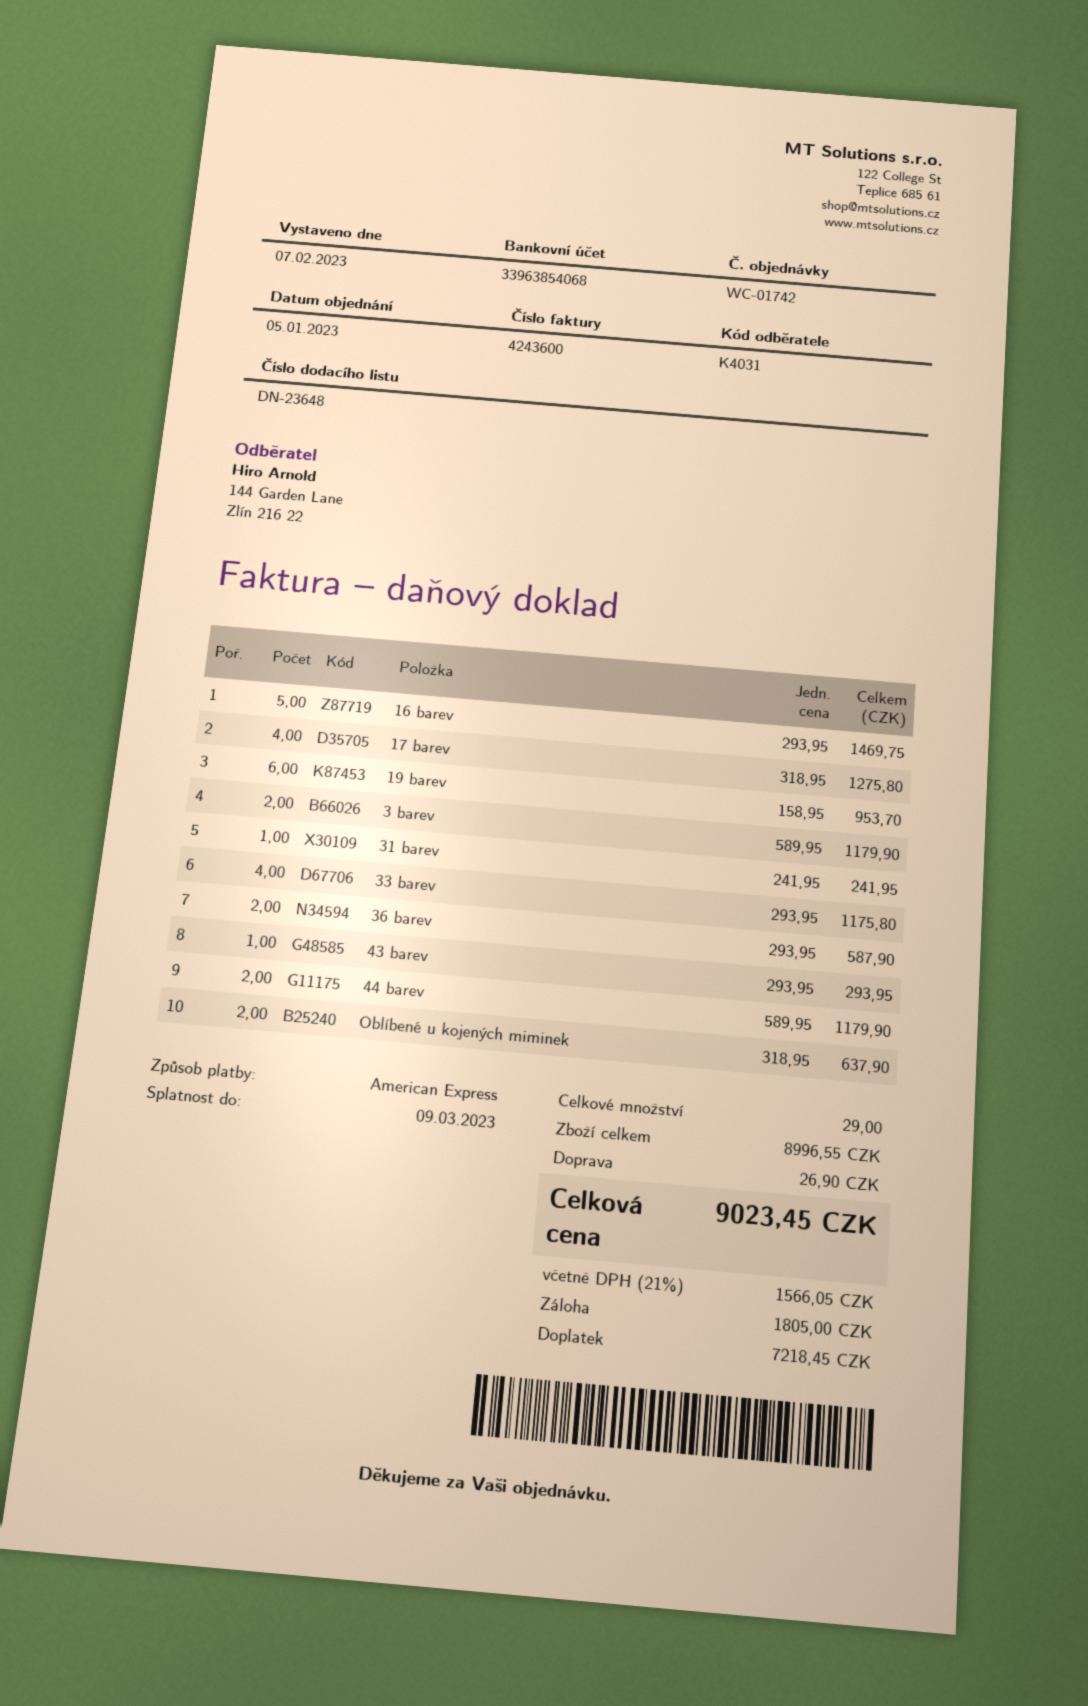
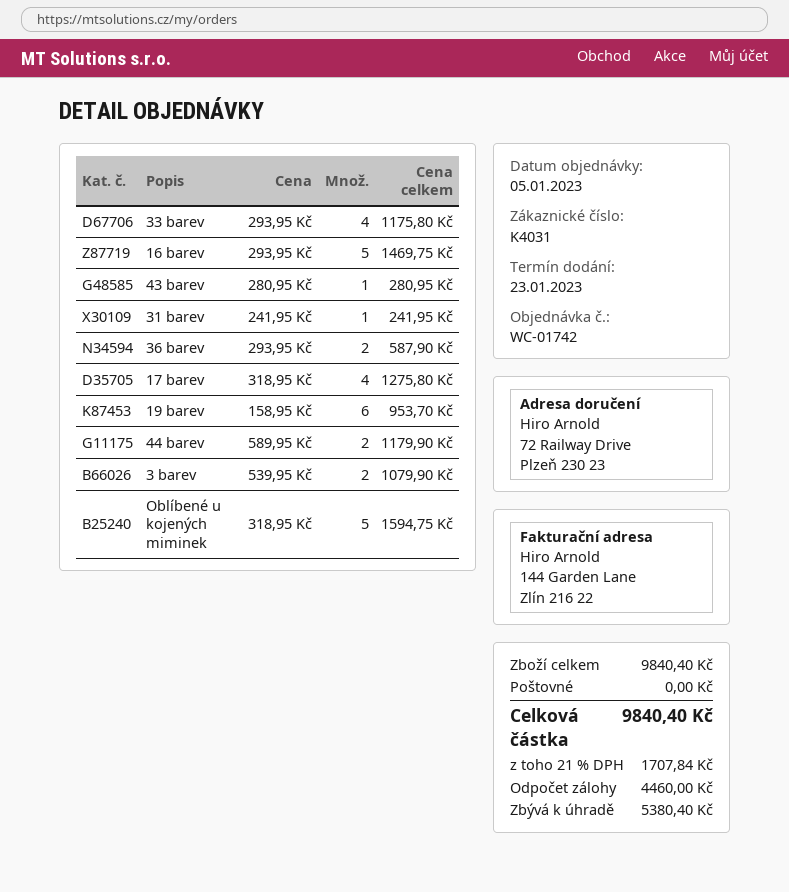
3 barev: 2 x 589.95 = 1179.90 -> 2 x 539.95 = 1079.90
43 barev: 1 x 293.95 = 293.95 -> 1 x 280.95 = 280.95
Oblíbené u kojených miminek: 2 x 318.95 = 637.90 -> 5 x 318.95 = 1594.75
subtotal: 8996.55 -> 9840.40
shipping: 26.90 -> 0.00
tax: 21% = 1566.05 -> 21% = 1707.84
total: 9023.45 -> 9840.40
deposit: 1805.00 -> 4460.00
balance: 7218.45 -> 5380.40

